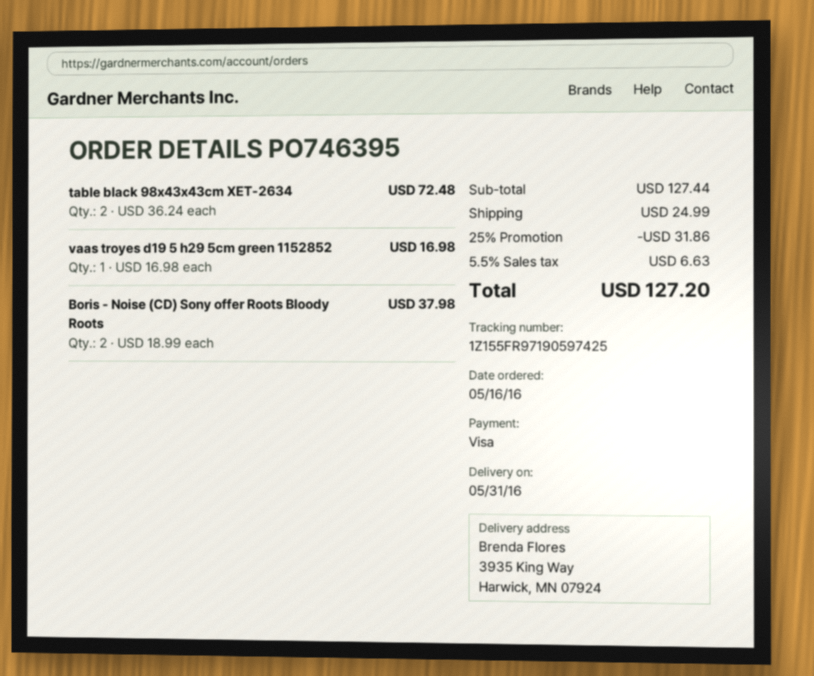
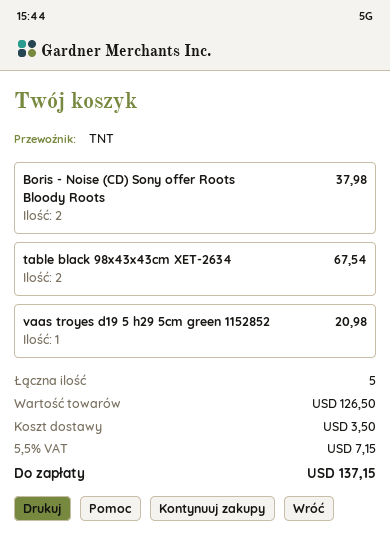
table black 98x43x43cm XET-2634: 2 for 72.48 -> 2 for 67.54
vaas troyes d19 5 h29 5cm green 1152852: 1 for 16.98 -> 1 for 20.98
subtotal: 127.44 -> 126.50
discount: 25% = 31.86 -> none
shipping: 24.99 -> 3.50
tax: 5.5% = 6.63 -> 5.5% = 7.15
total: 127.20 -> 137.15

